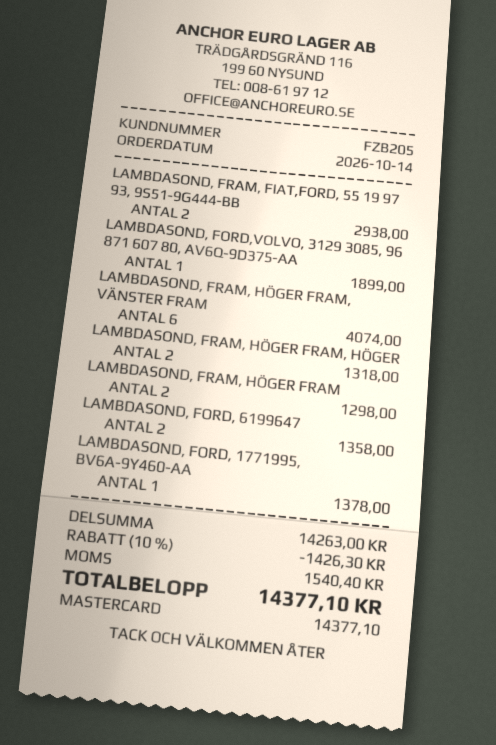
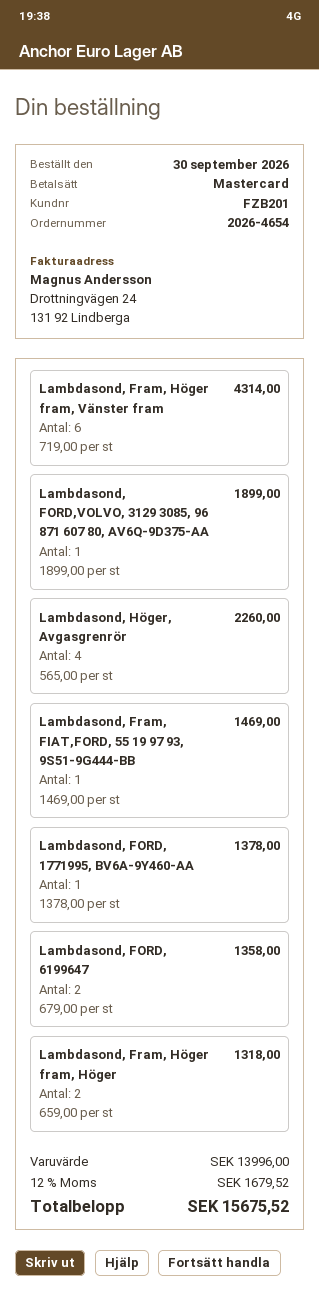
order date: 2026-10-14 -> 2026-09-30
customer number: FZB205 -> FZB201
LAMBDASOND, FRAM, FIAT,FORD, 55 19 97 93, 9S51-9G444-BB: 2 for 2938.00 -> 1 for 1469.00
LAMBDASOND, FRAM, HÖGER FRAM, VÄNSTER FRAM: 6 for 4074.00 -> 6 for 4314.00
LAMBDASOND, FRAM, HÖGER FRAM: 2 for 1298.00 -> none
Lambdasond, Höger, Avgasgrenrör: none -> 4 for 2260.00
subtotal: 14263.00 -> 13996.00
discount: 10% = 1426.30 -> none
tax: 1540.40 -> 1679.52
total: 14377.10 -> 15675.52

